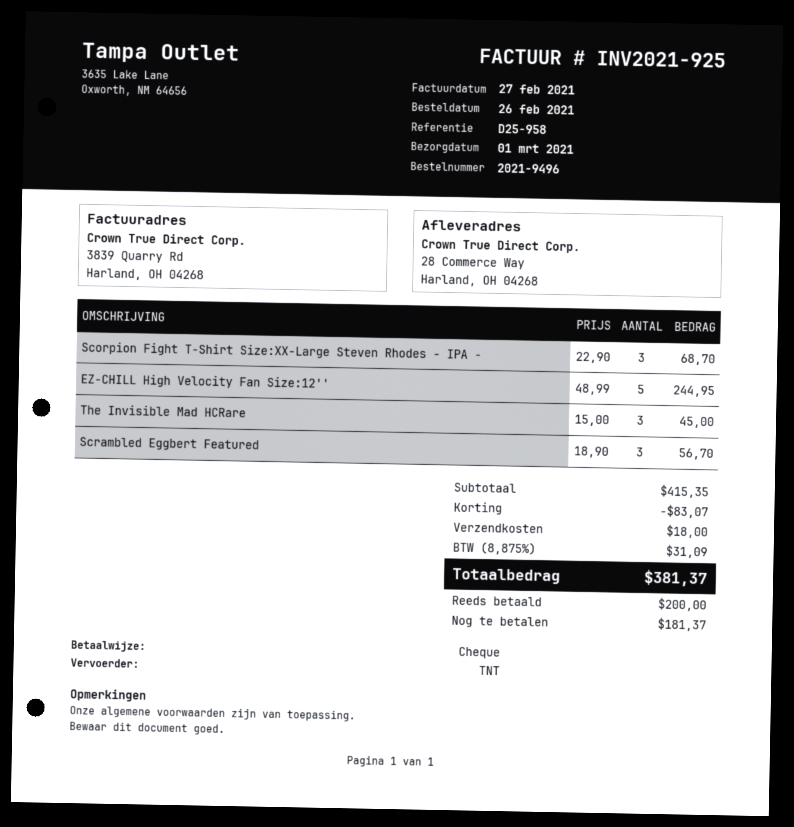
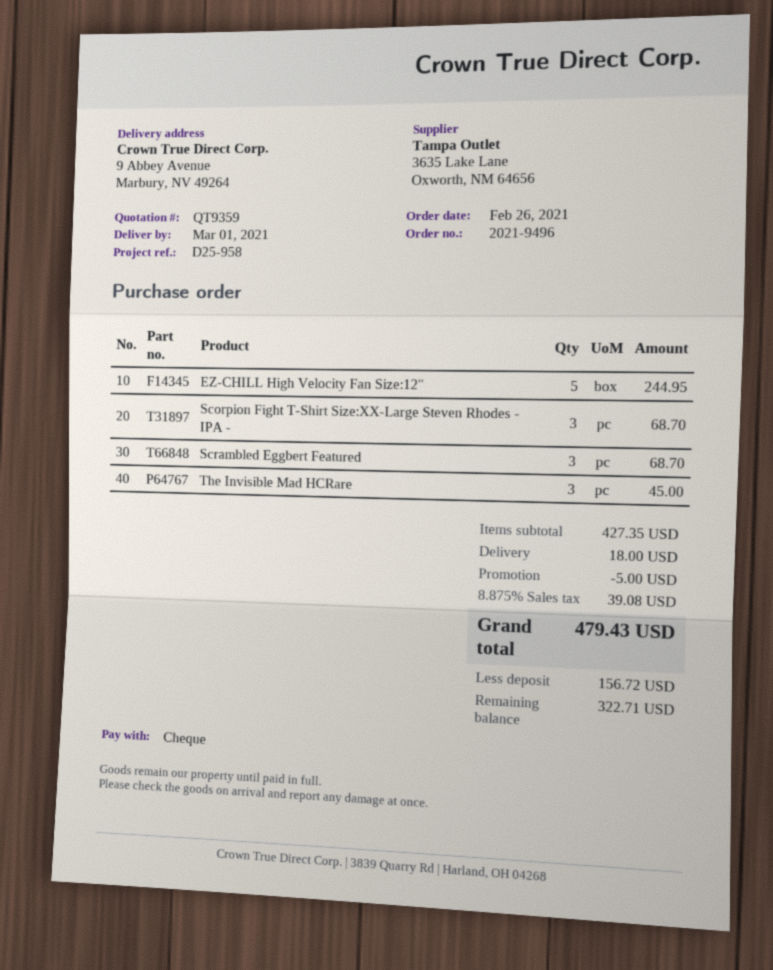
ship to: 28 Commerce Way, Harland, OH 04268 -> 9 Abbey Avenue, Marbury, NV 49264
Scrambled Eggbert Featured: 3 for 56.70 -> 3 for 68.70
subtotal: 415.35 -> 427.35
discount: 83.07 -> 5.00
tax: 8.875% = 31.09 -> 8.875% = 39.08
total: 381.37 -> 479.43
deposit: 200.00 -> 156.72
balance: 181.37 -> 322.71

